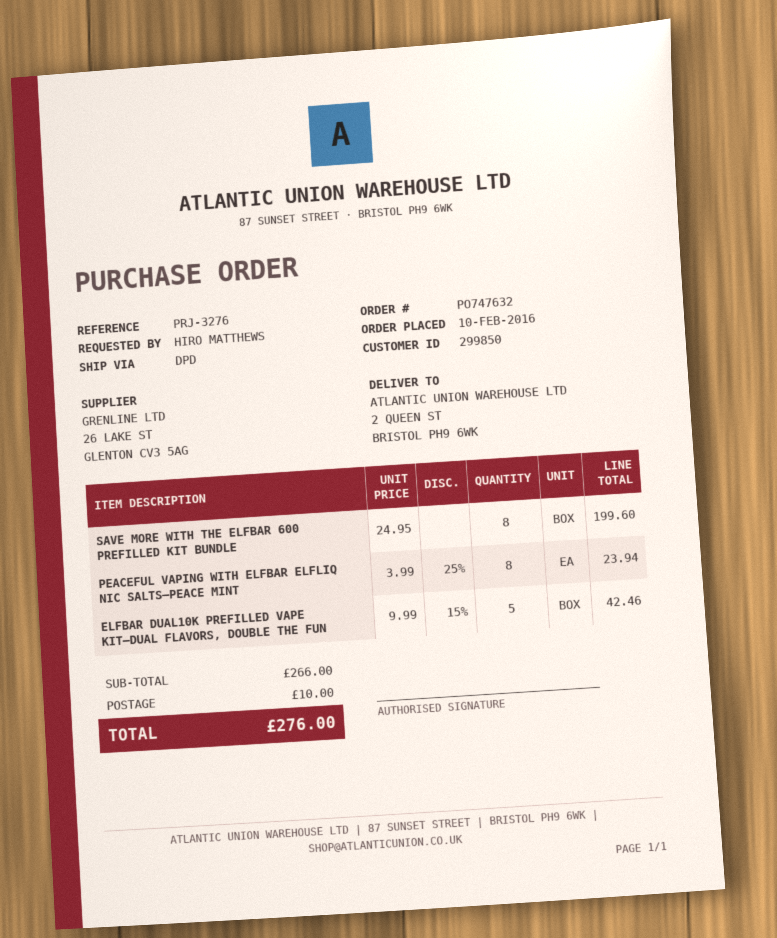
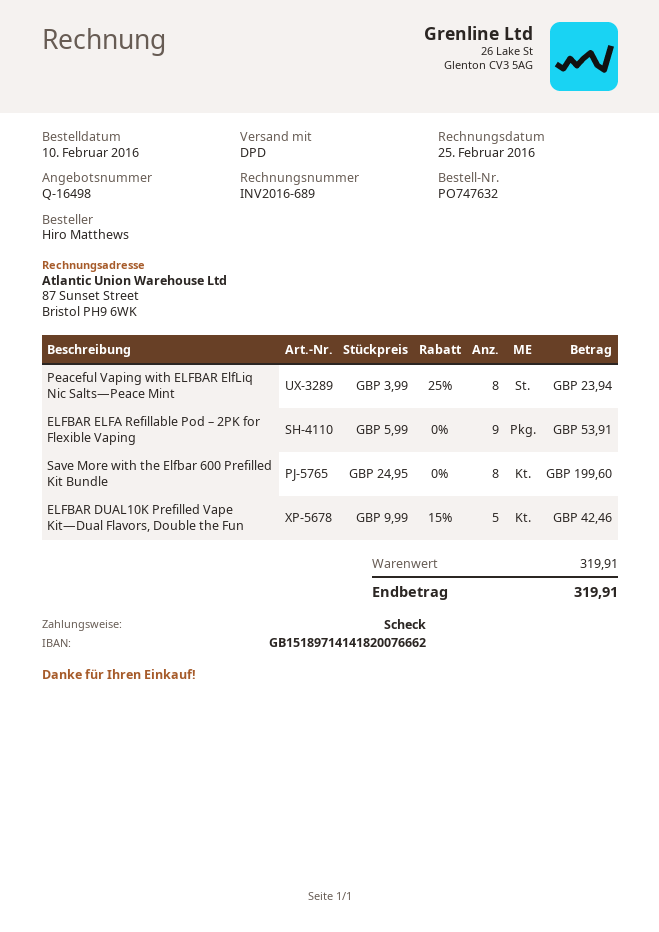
ELFBAR ELFA Refillable Pod – 2PK for Flexible Vaping: none -> 9 x 5.99 = 53.91
subtotal: 266.00 -> 319.91
shipping: 10.00 -> none
total: 276.00 -> 319.91

